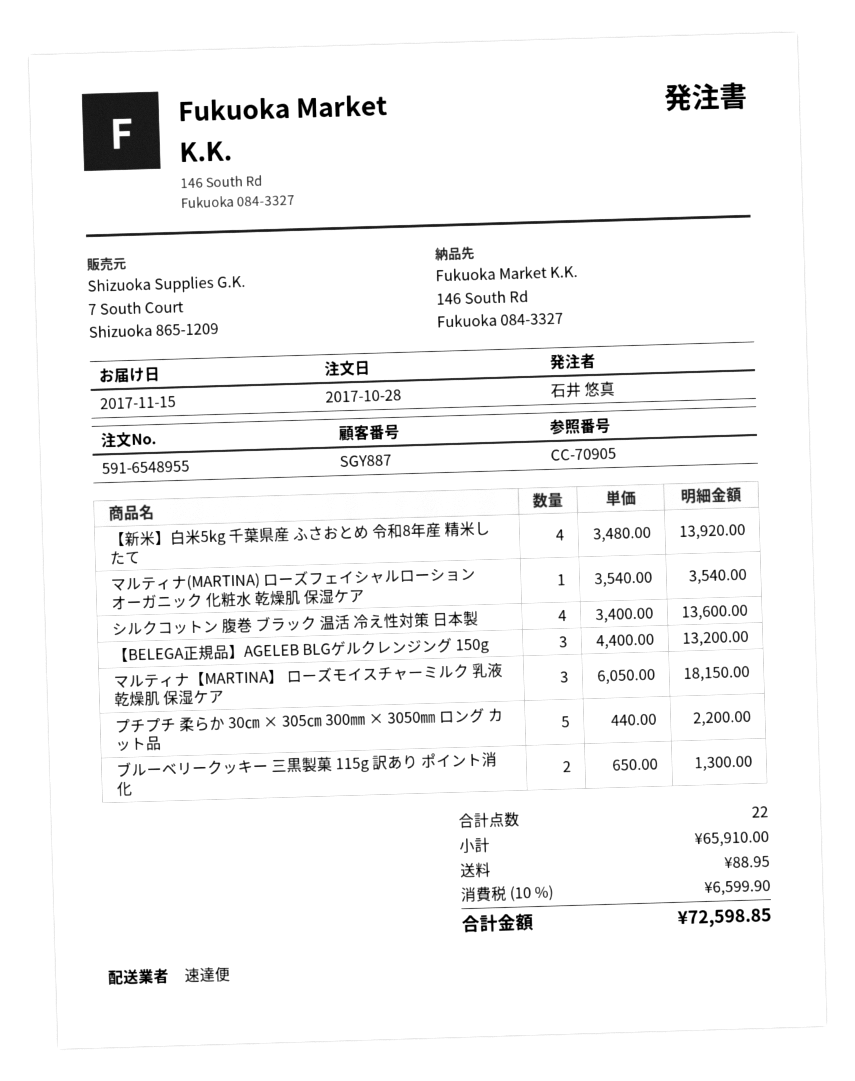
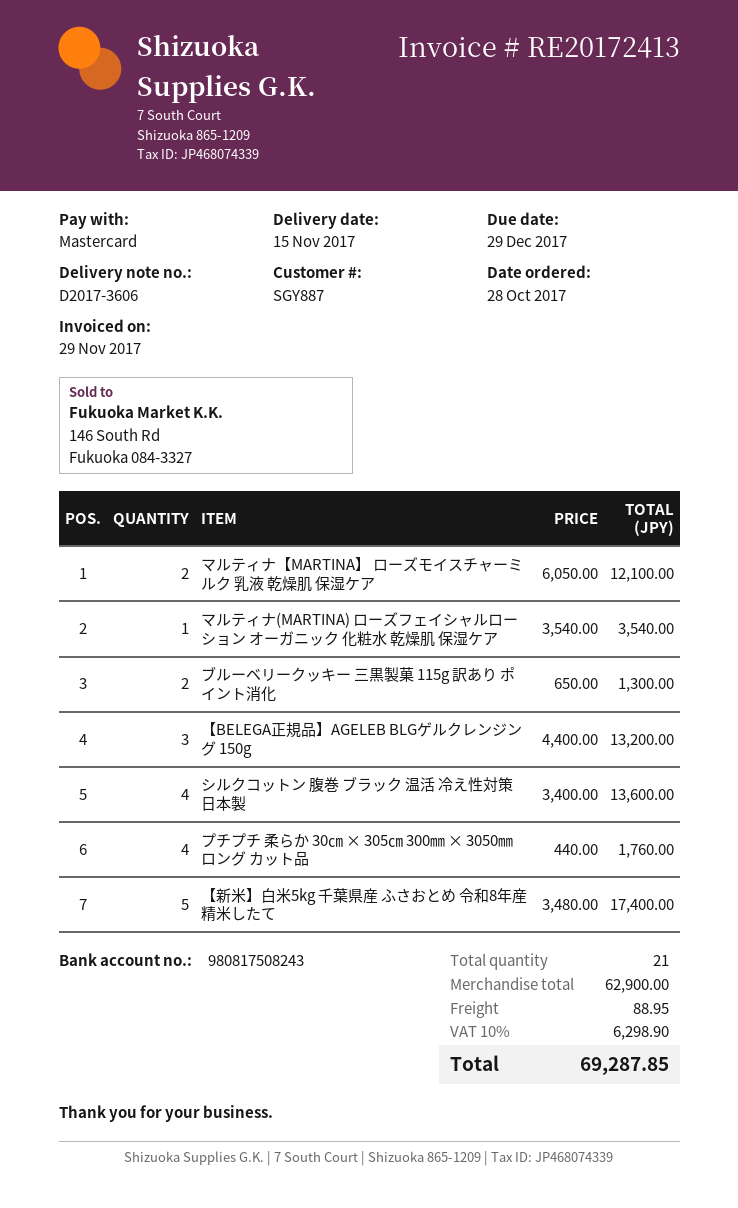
【新米】白米5kg 千葉県産 ふさおとめ 令和8年産 精米したて: 4 x 3480.00 = 13920.00 -> 5 x 3480.00 = 17400.00
マルティナ【MARTINA】 ローズモイスチャーミルク 乳液 乾燥肌 保湿ケア: 3 x 6050.00 = 18150.00 -> 2 x 6050.00 = 12100.00
プチプチ 柔らか 30㎝ × 305㎝ 300㎜ × 3050㎜ ロング カット品: 5 x 440.00 = 2200.00 -> 4 x 440.00 = 1760.00
total quantity: 22 -> 21
subtotal: 65910.00 -> 62900.00
tax: 10% = 6599.90 -> 10% = 6298.90
total: 72598.85 -> 69287.85

